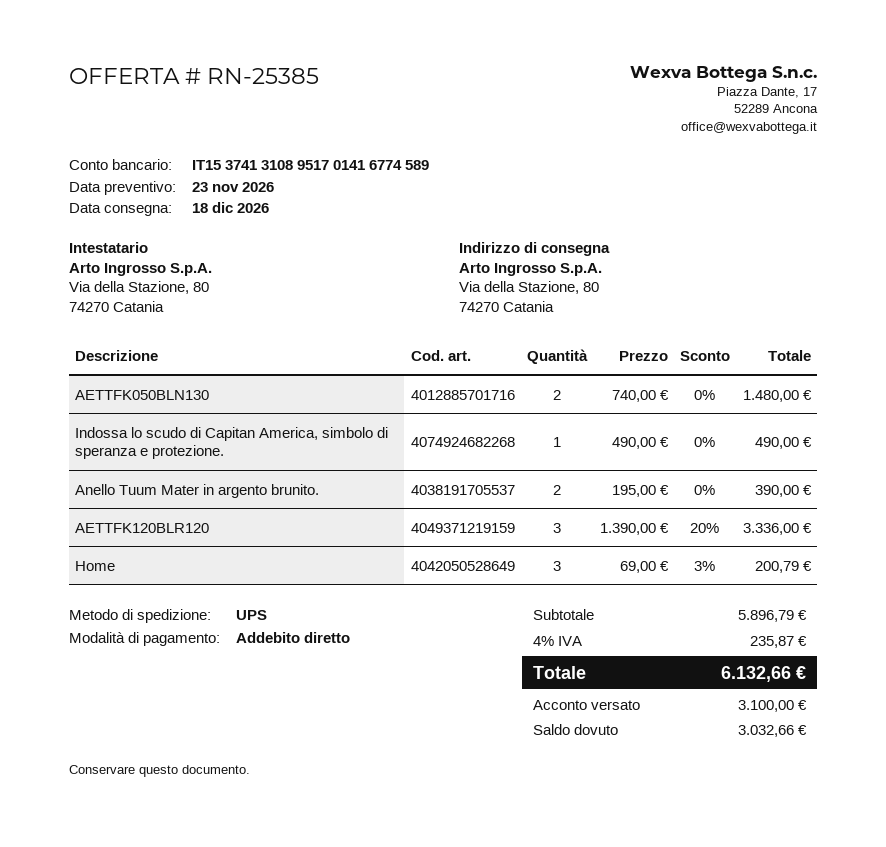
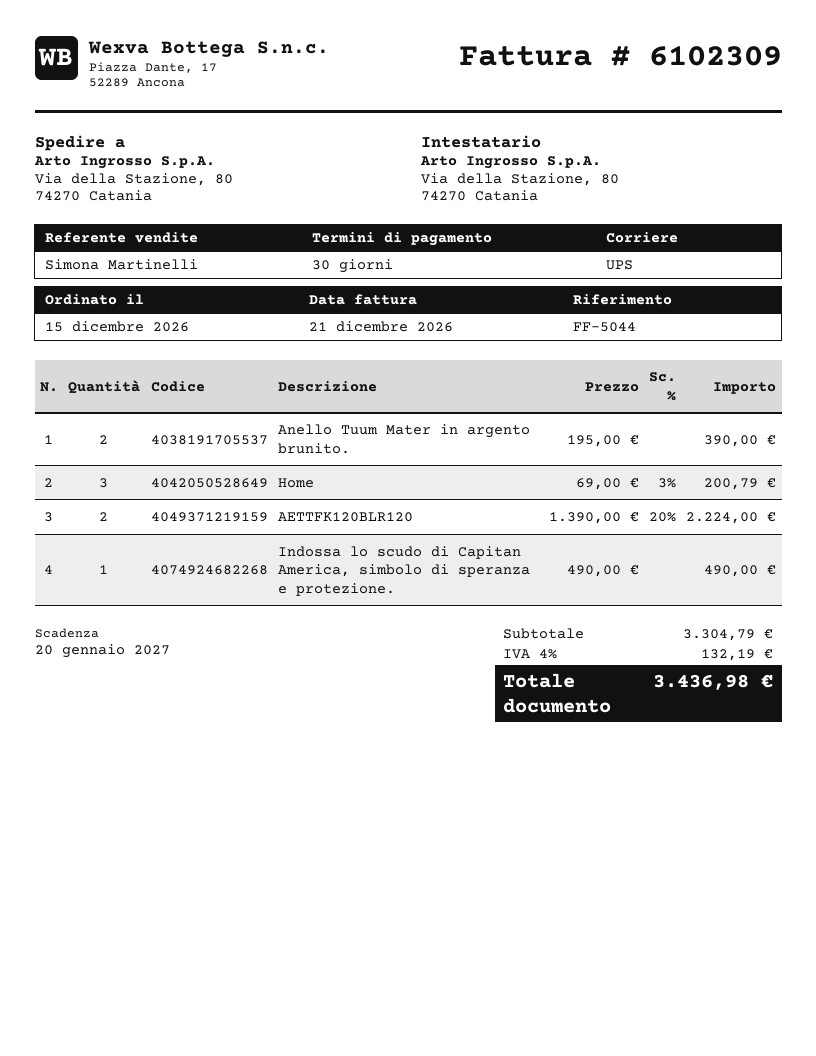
AETTFK050BLN130: 2 x 740.00 = 1480.00 -> none
AETTFK120BLR120: 3 x 1390.00 - 20% = 3336.00 -> 2 x 1390.00 - 20% = 2224.00
subtotal: 5896.79 -> 3304.79
tax: 4% = 235.87 -> 4% = 132.19
total: 6132.66 -> 3436.98

